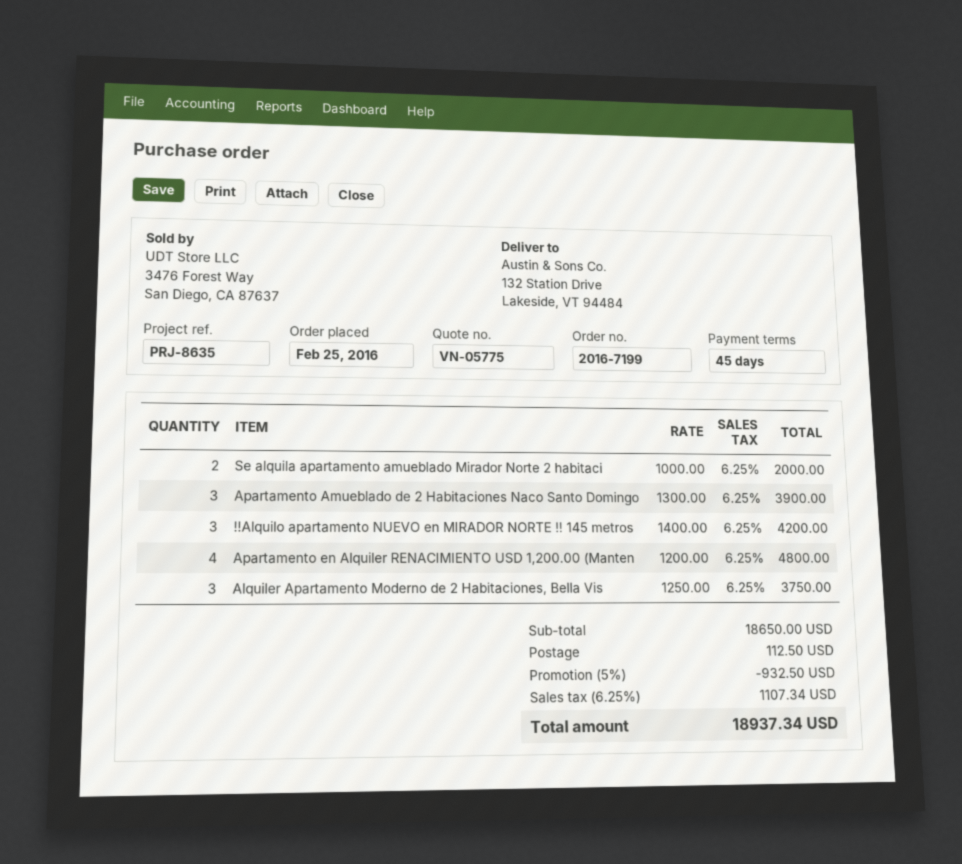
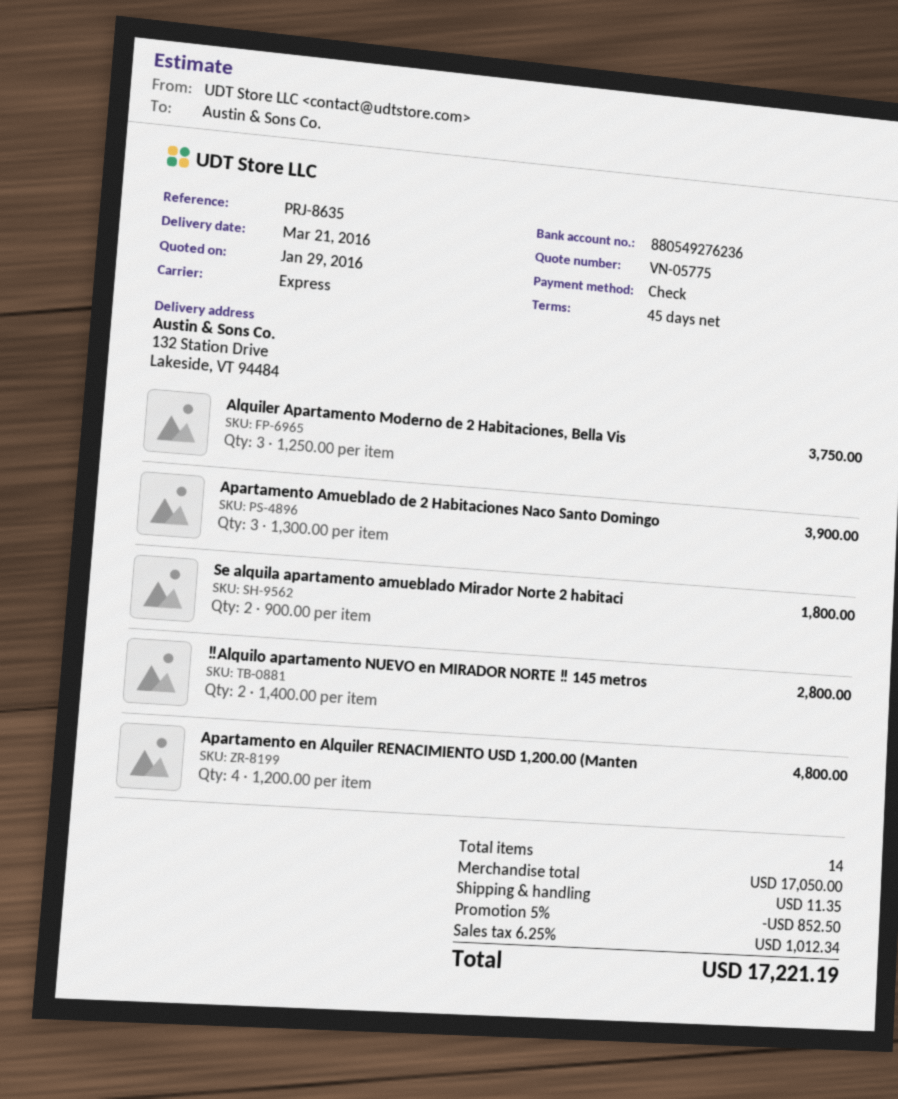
Se alquila apartamento amueblado Mirador Norte 2 habitaci: 2 x 1000.00 = 2000.00 -> 2 x 900.00 = 1800.00
‼Alquilo apartamento NUEVO en MIRADOR NORTE ‼ 145 metros: 3 x 1400.00 = 4200.00 -> 2 x 1400.00 = 2800.00
subtotal: 18650.00 -> 17050.00
discount: 5% = 932.50 -> 5% = 852.50
shipping: 112.50 -> 11.35
tax: 6.25% = 1107.34 -> 6.25% = 1012.34
total: 18937.34 -> 17221.19

